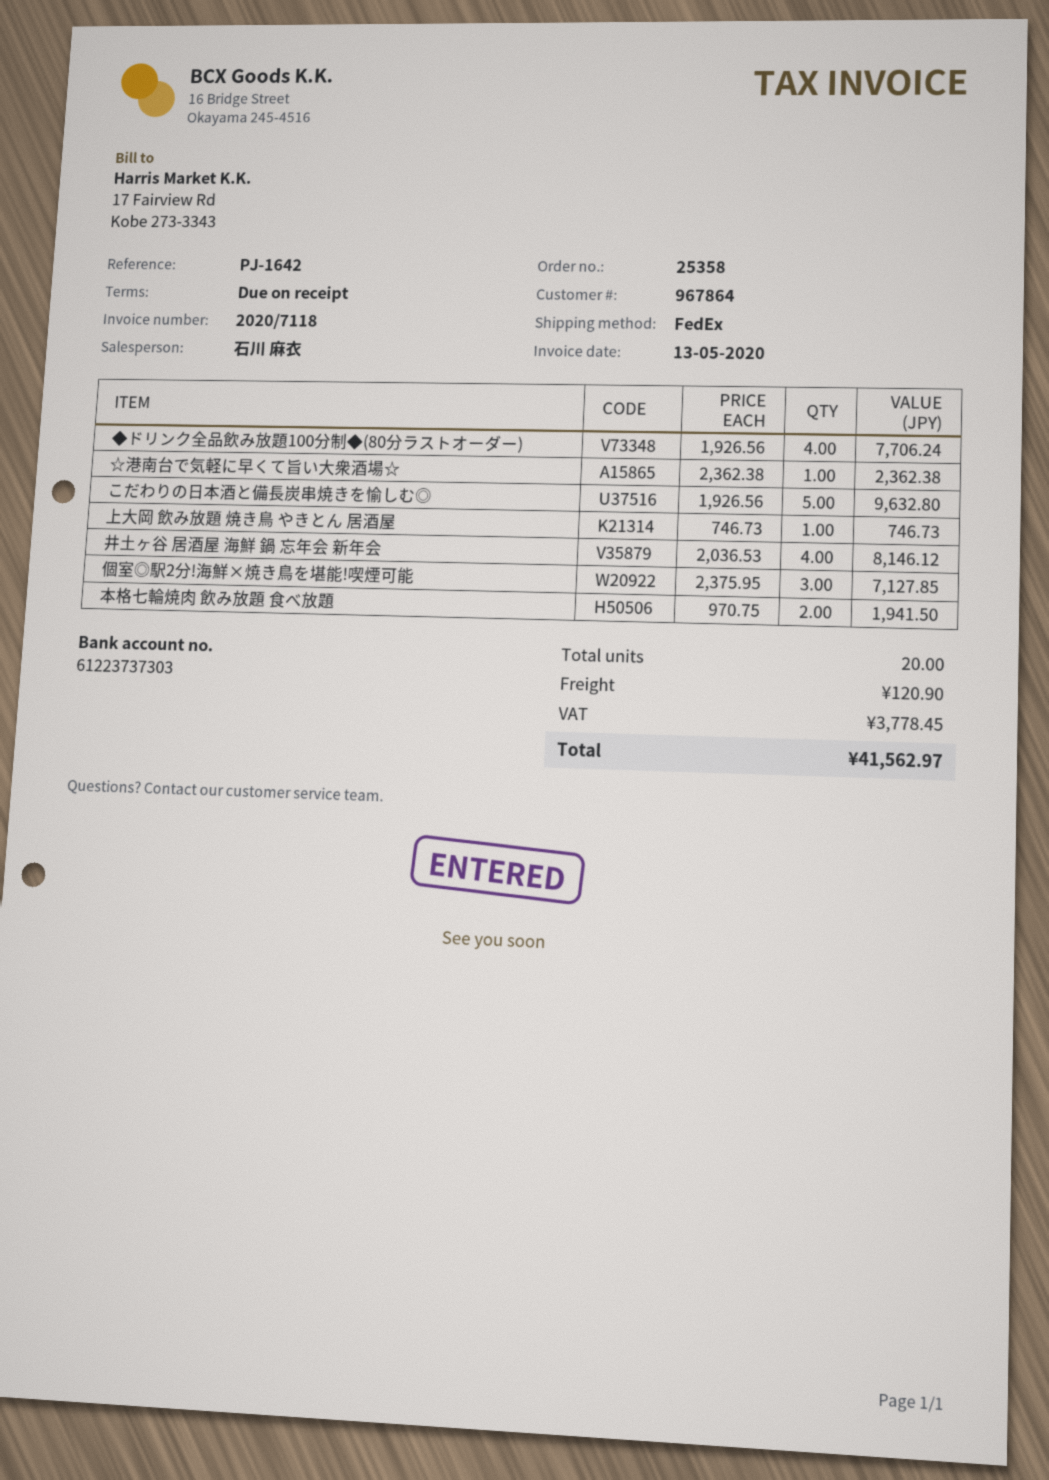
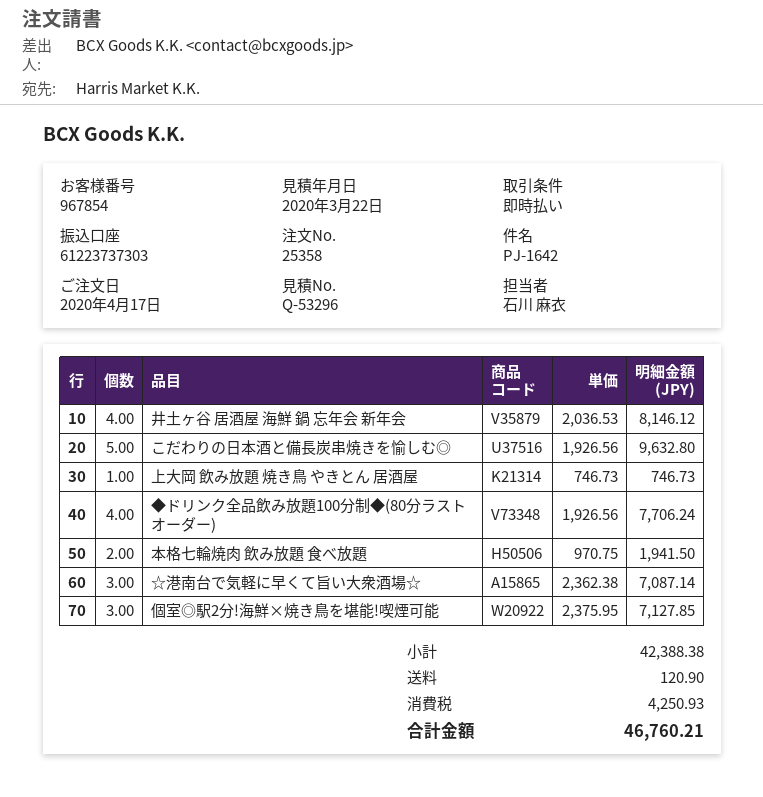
customer number: 967864 -> 967854
☆港南台で気軽に早くて旨い大衆酒場☆: 1 x 2362.38 = 2362.38 -> 3 x 2362.38 = 7087.14
tax: 3778.45 -> 4250.93
total: 41562.97 -> 46760.21

